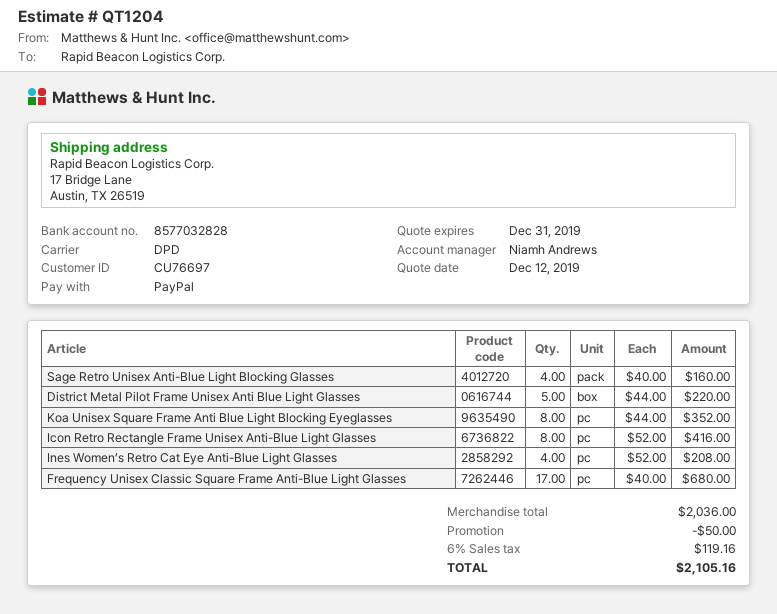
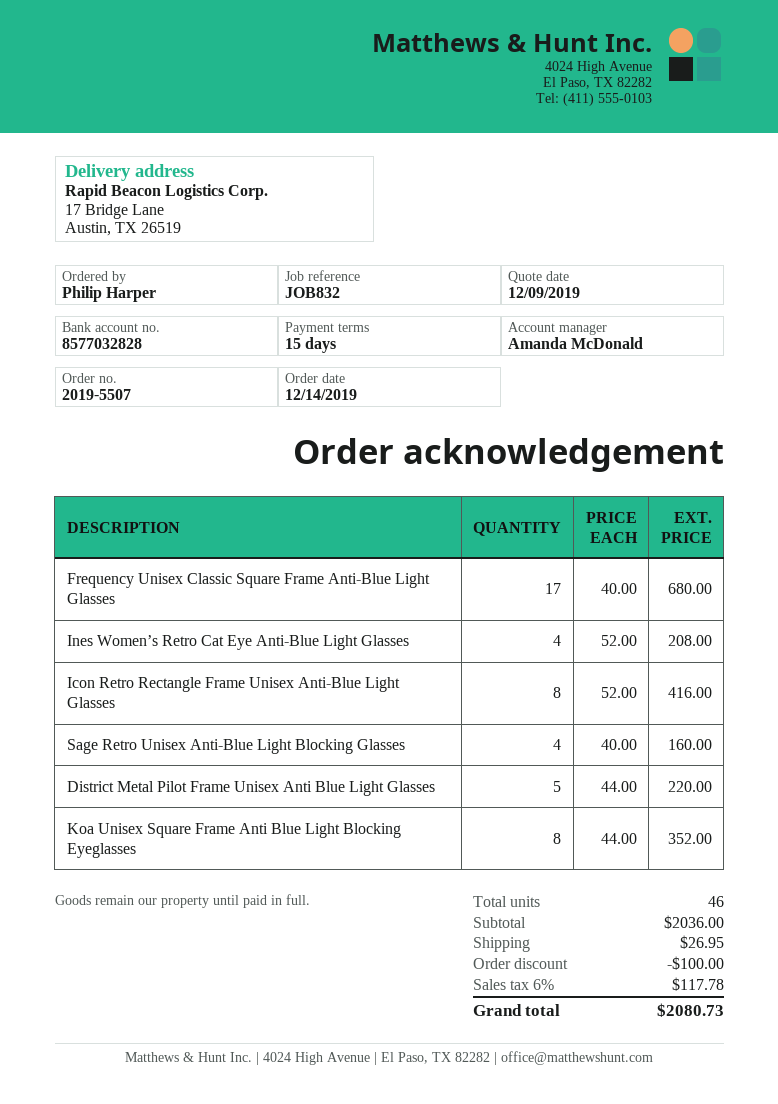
quote date: 2019-12-12 -> 2019-12-09
sales rep: Niamh Andrews -> Amanda McDonald
discount: 50.00 -> 100.00
shipping: none -> 26.95
tax: 6% = 119.16 -> 6% = 117.78
total: 2105.16 -> 2080.73

